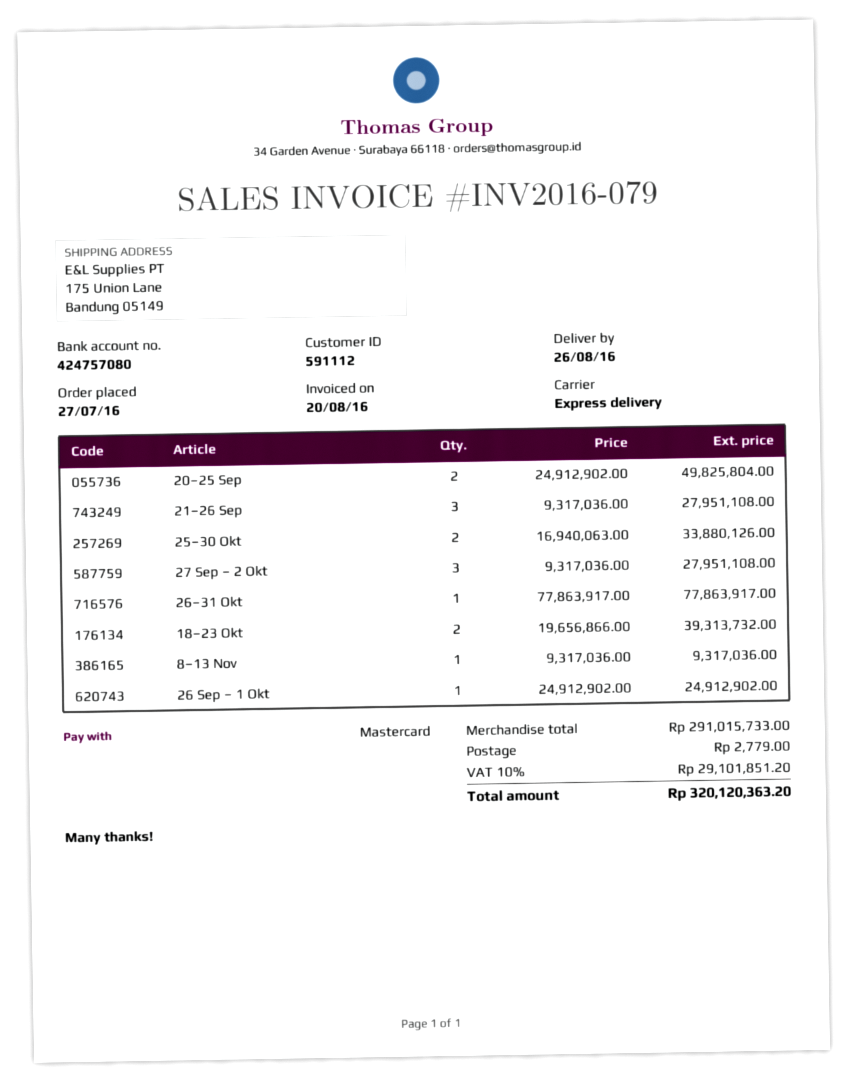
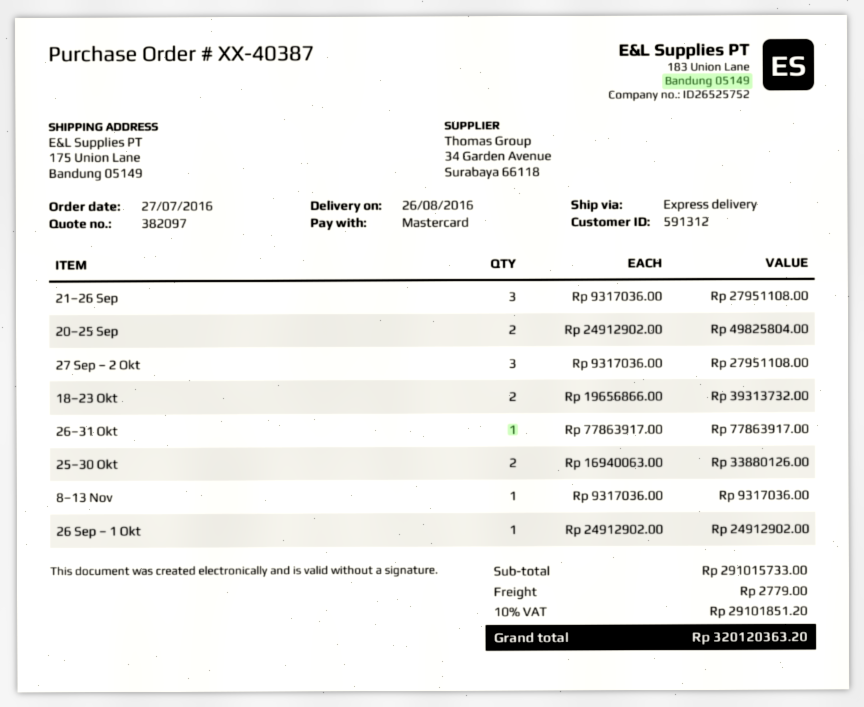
customer number: 591112 -> 591312

